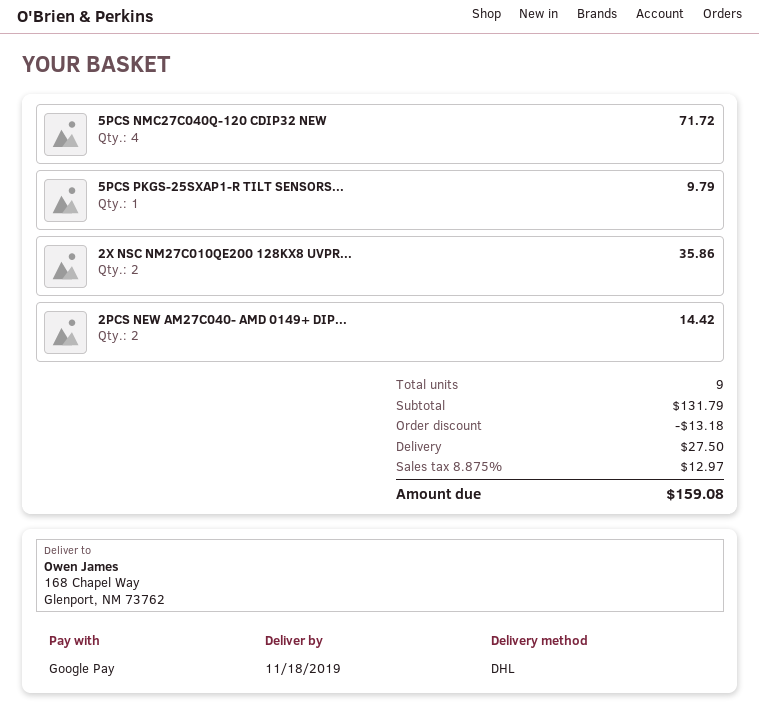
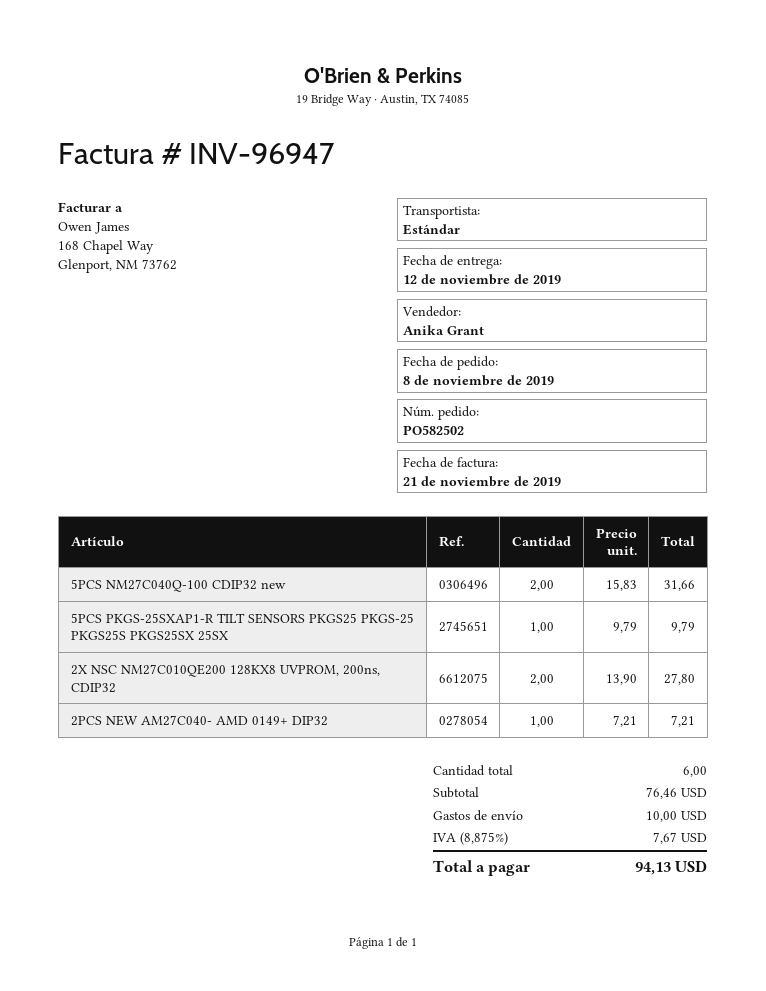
delivery date: 2019-11-18 -> 2019-11-12
shipping method: DHL -> standard
5PCS NMC27C040Q-120 CDIP32 NEW: 4 for 71.72 -> none
2X NSC NM27C010QE200 128KX8 UVPR...: 2 for 35.86 -> 2 for 27.80
2PCS NEW AM27C040- AMD 0149+ DIP...: 2 for 14.42 -> 1 for 7.21
5PCS NM27C040Q-100 CDIP32 new: none -> 2 for 31.66
total quantity: 9 -> 6
subtotal: 131.79 -> 76.46
discount: 13.18 -> none
shipping: 27.50 -> 10.00
tax: 8.875% = 12.97 -> 8.875% = 7.67
total: 159.08 -> 94.13

